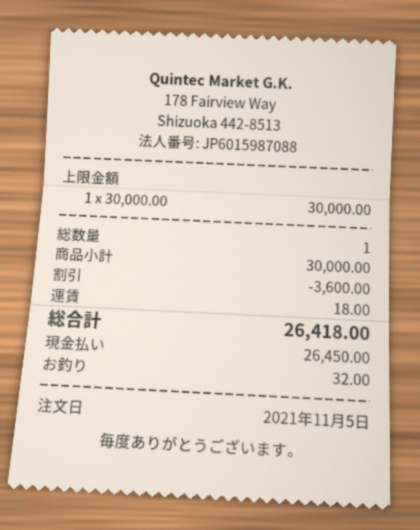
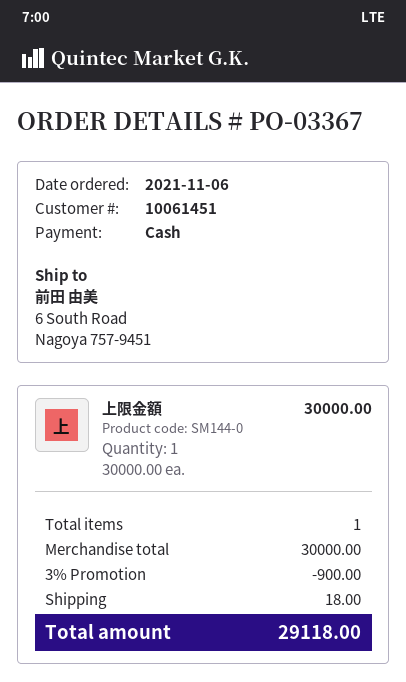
order date: 2021-11-05 -> 2021-11-06
discount: 3600.00 -> 900.00
total: 26418.00 -> 29118.00

